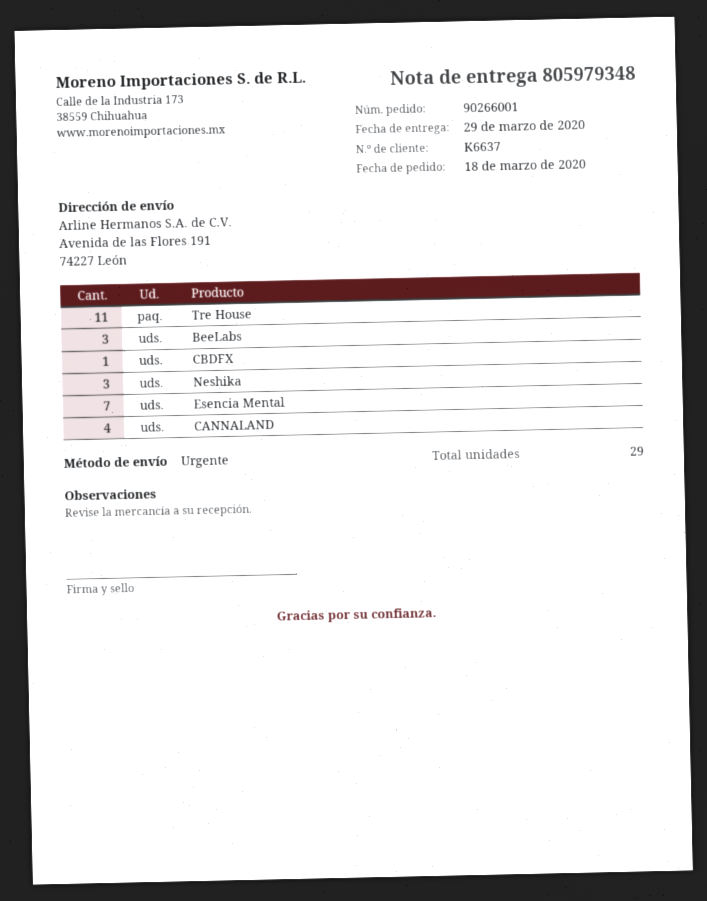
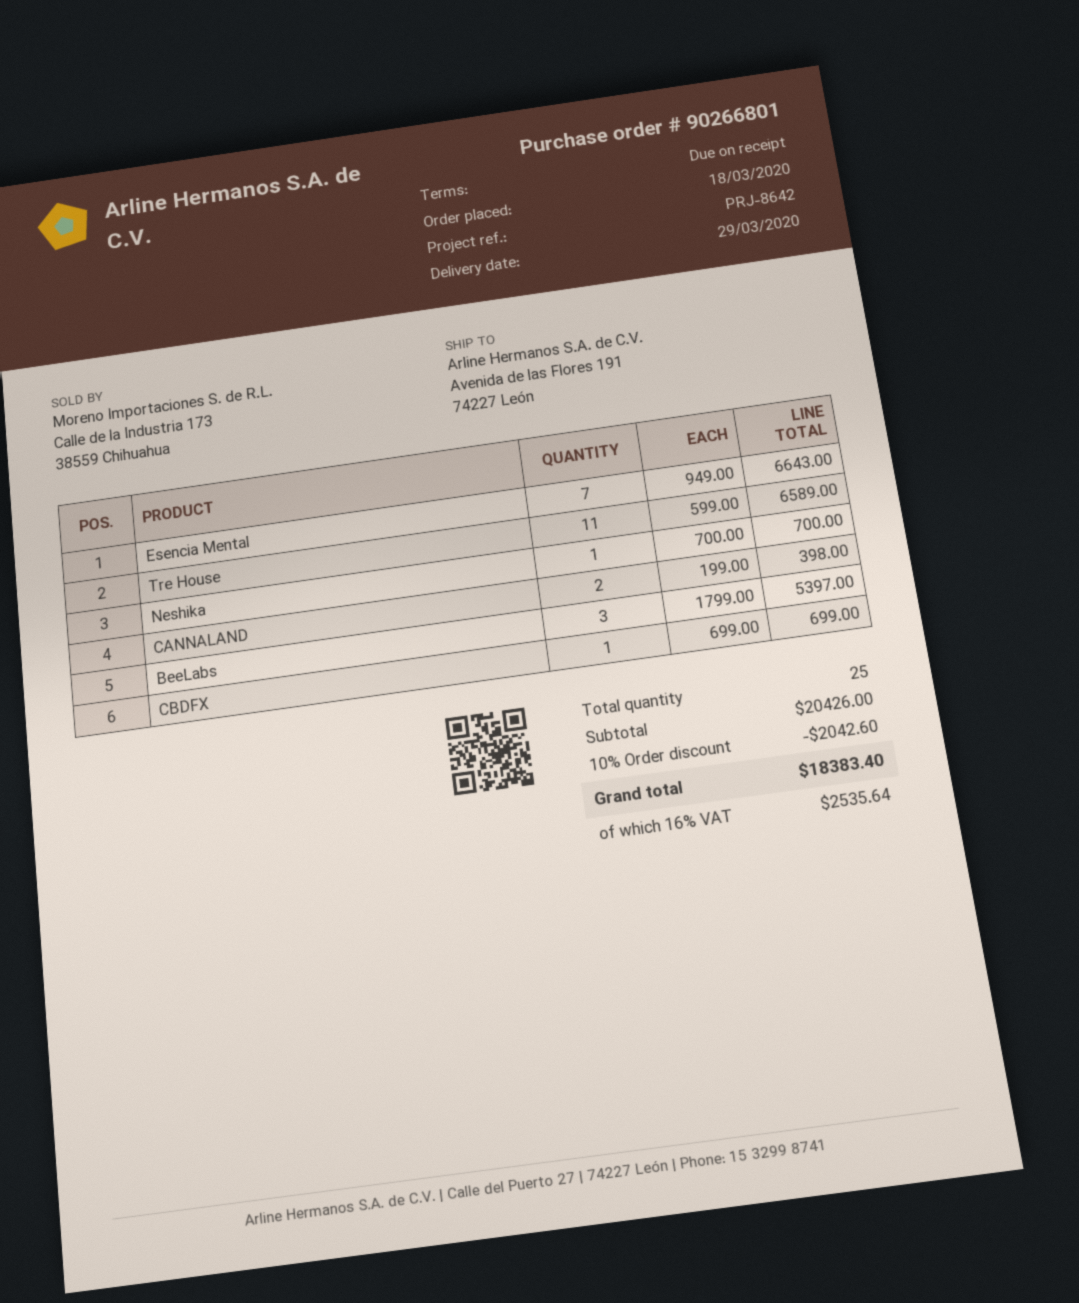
order number: 90266001 -> 90266801
Neshika: 3 -> 1
CANNALAND: 4 -> 2
total quantity: 29 -> 25

